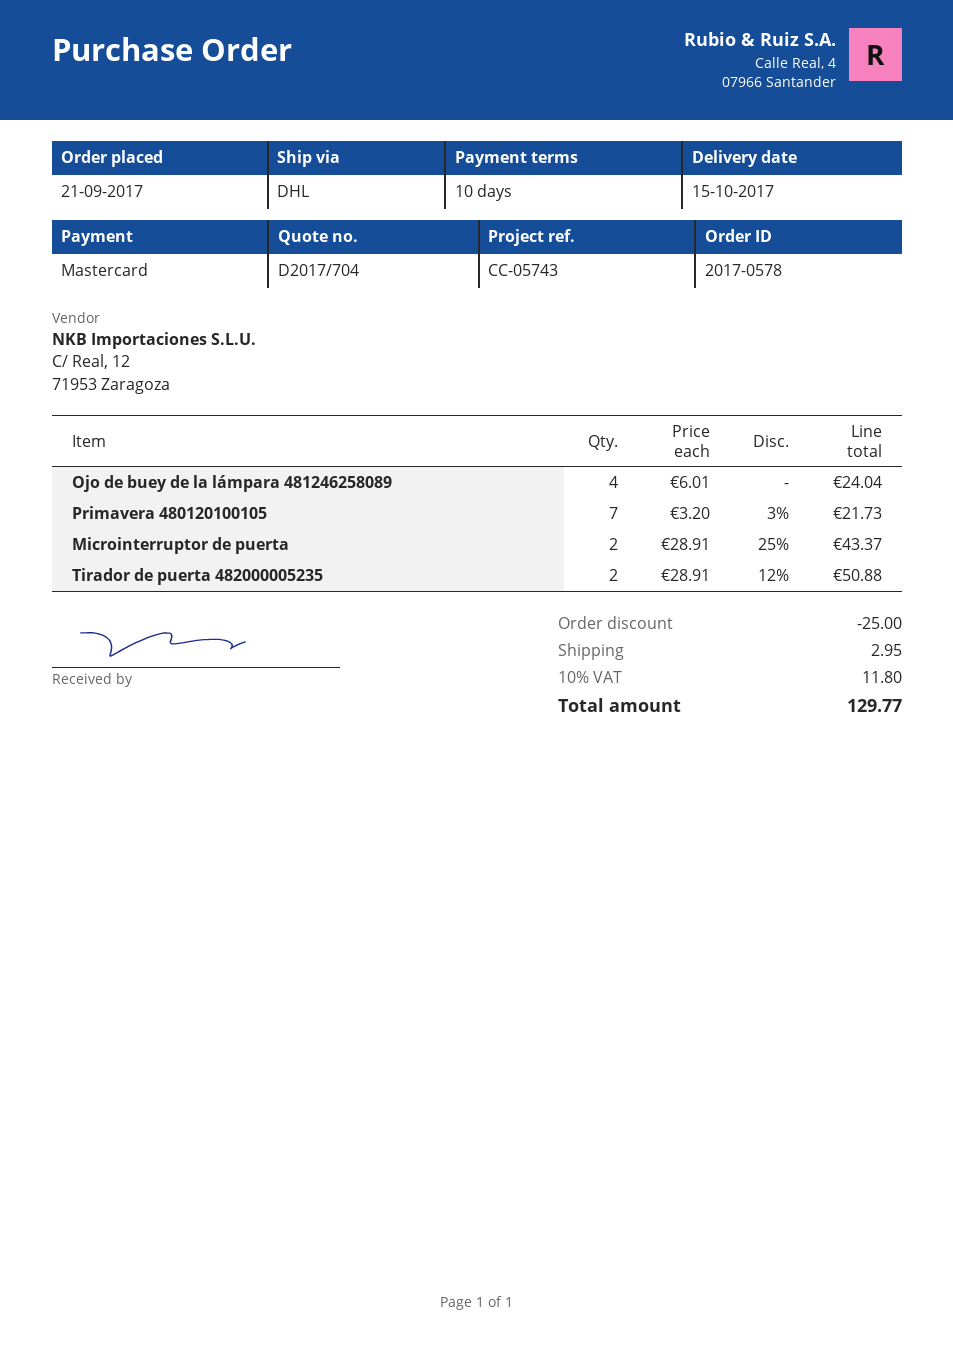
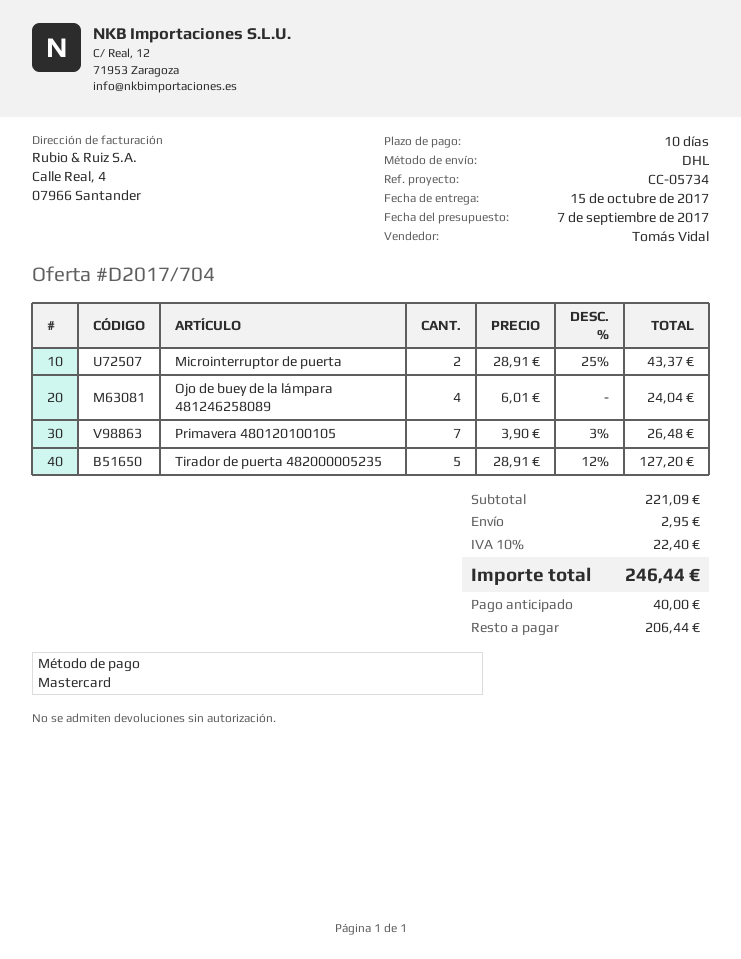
reference: CC-05743 -> CC-05734
Primavera 480120100105: 7 x 3.20 - 3% = 21.73 -> 7 x 3.90 - 3% = 26.48
Tirador de puerta 482000005235: 2 x 28.91 - 12% = 50.88 -> 5 x 28.91 - 12% = 127.20
discount: 25.00 -> none
tax: 10% = 11.80 -> 10% = 22.40
total: 129.77 -> 246.44

